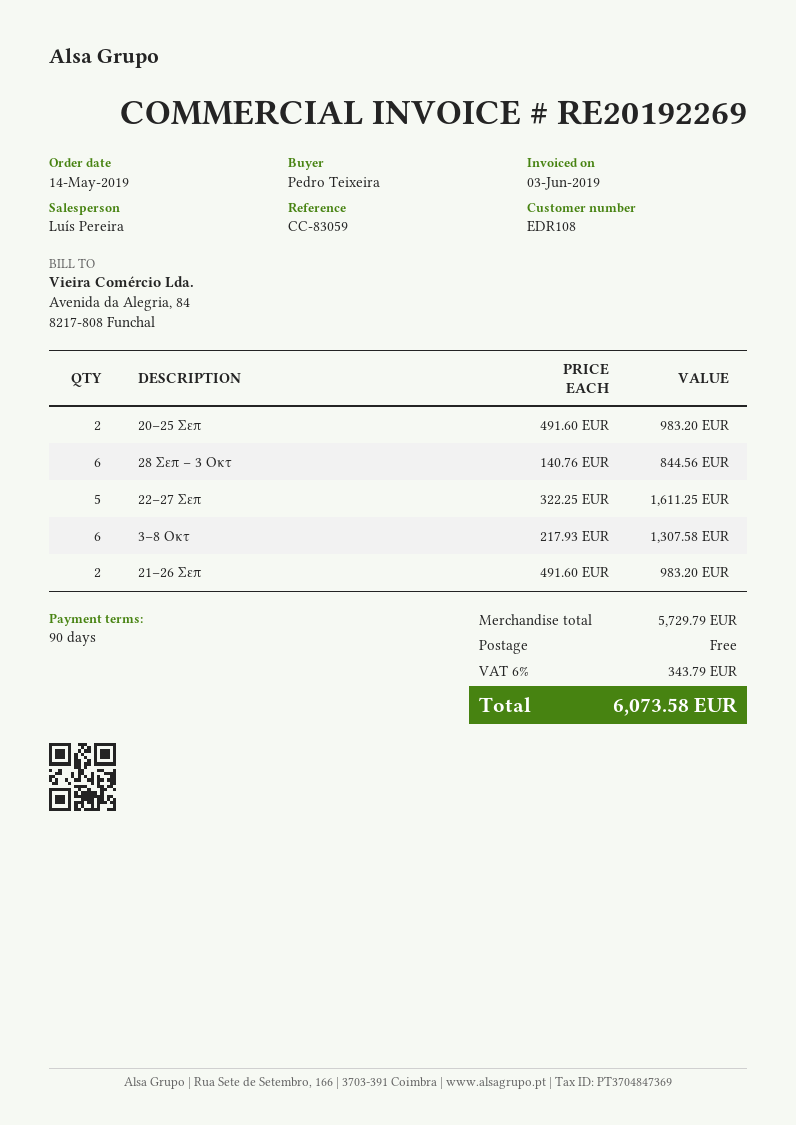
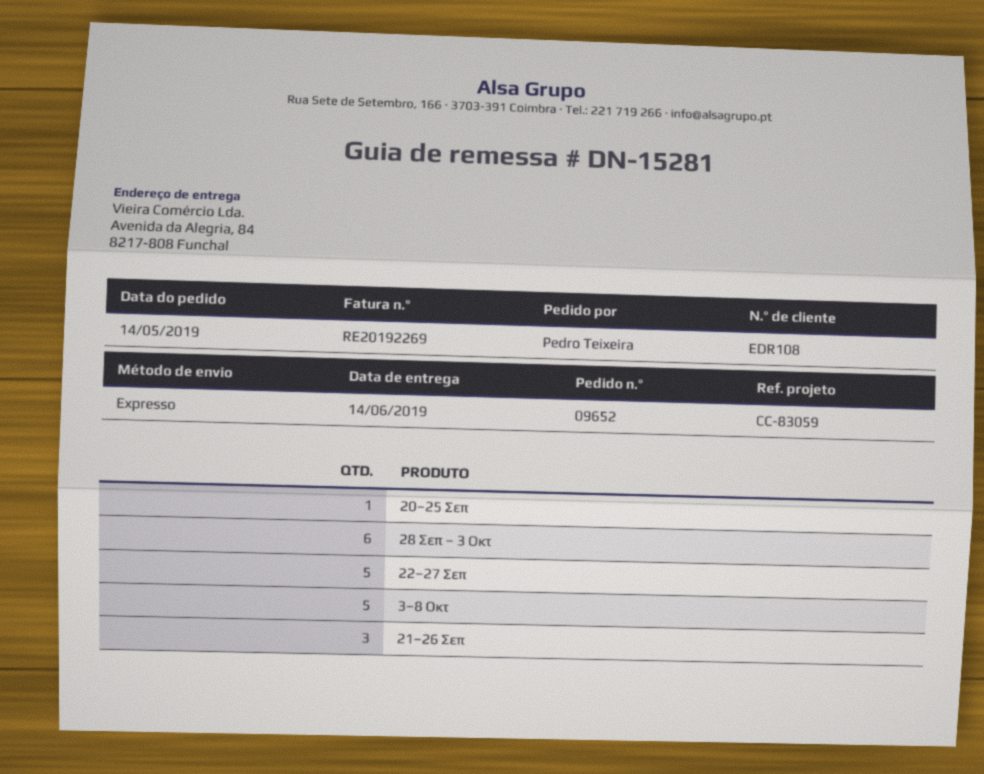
20–25 Σεπ: 2 -> 1
3–8 Οκτ: 6 -> 5
21–26 Σεπ: 2 -> 3

